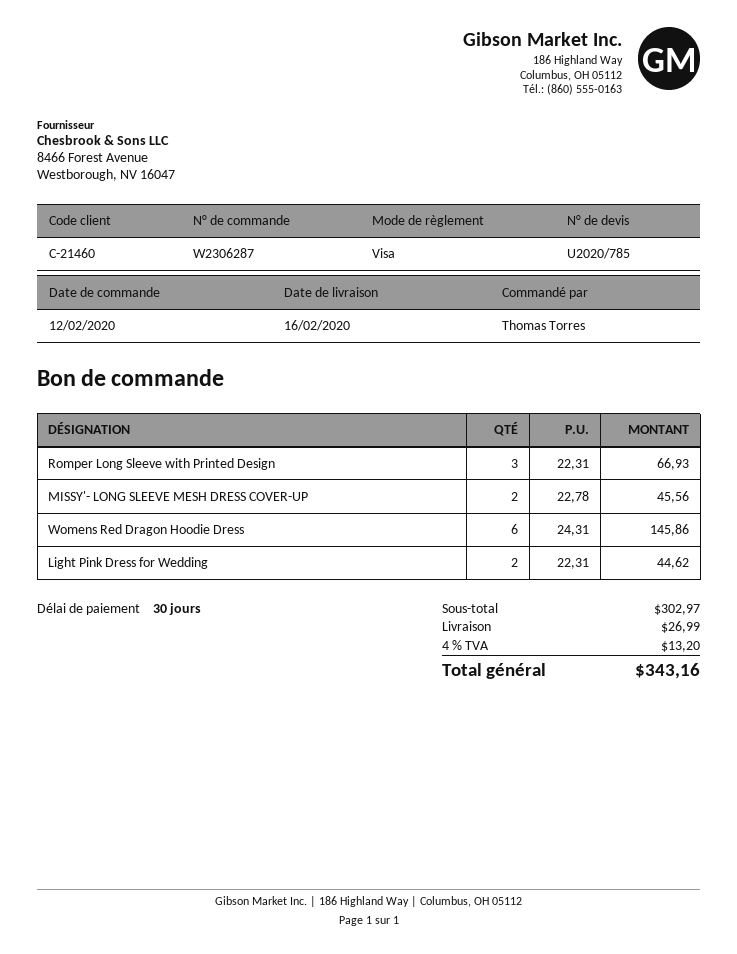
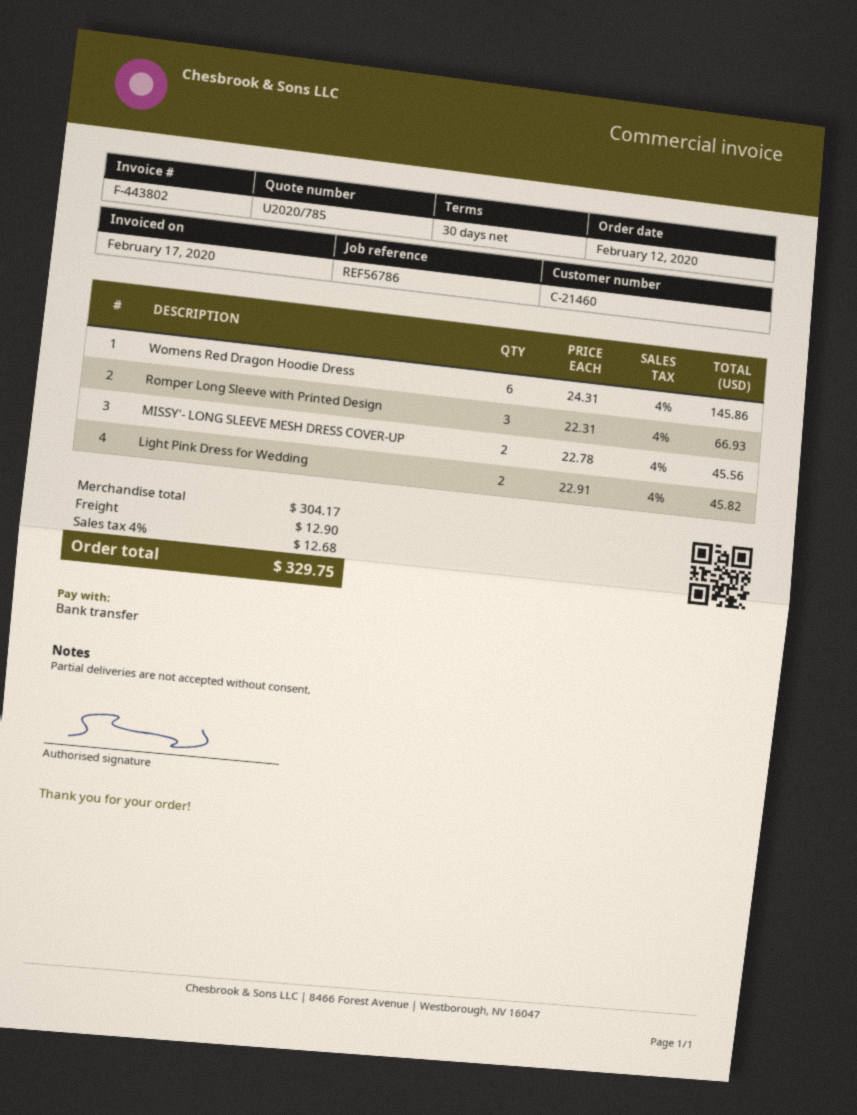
payment method: Visa -> bank transfer
Light Pink Dress for Wedding: 2 x 22.31 = 44.62 -> 2 x 22.91 = 45.82
subtotal: 302.97 -> 304.17
shipping: 26.99 -> 12.90
tax: 4% = 13.20 -> 4% = 12.68
total: 343.16 -> 329.75

